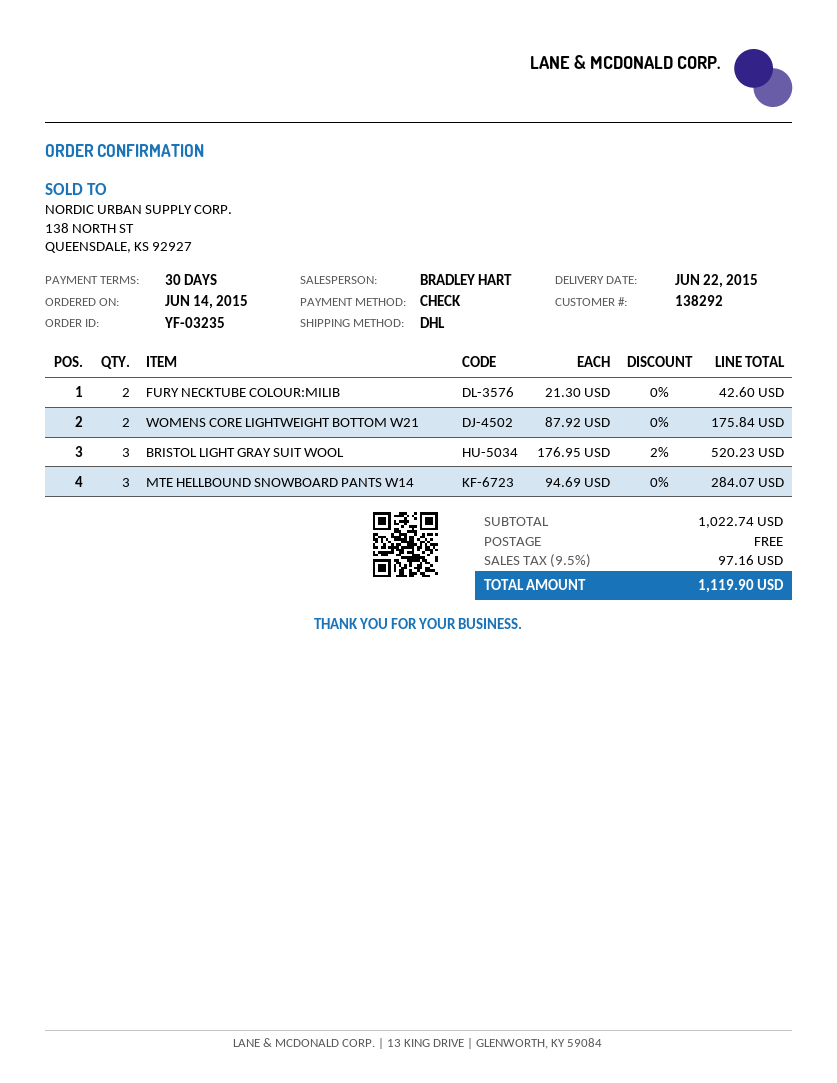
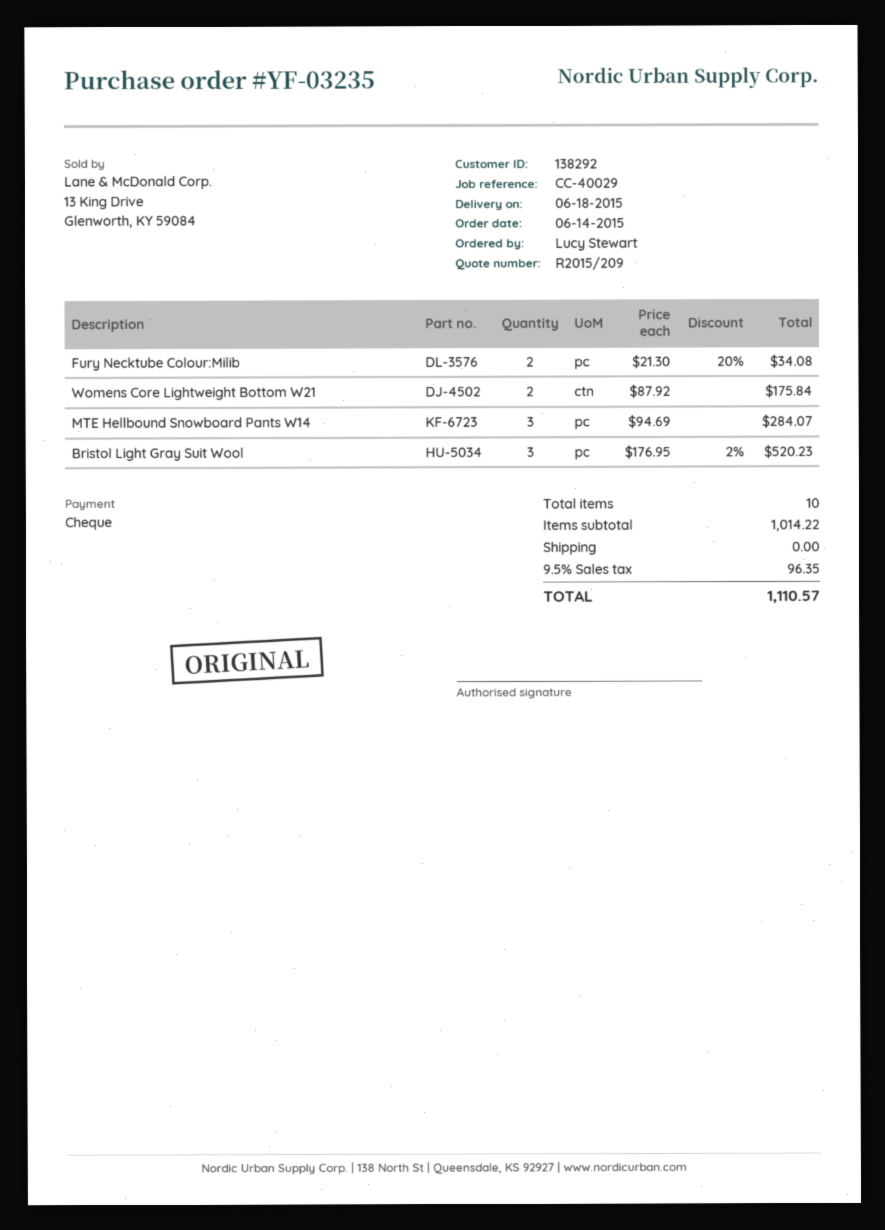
delivery date: 2015-06-22 -> 2015-06-18
FURY NECKTUBE COLOUR:MILIB: 2 x 21.30 = 42.60 -> 2 x 21.30 - 20% = 34.08
subtotal: 1022.74 -> 1014.22
tax: 9.5% = 97.16 -> 9.5% = 96.35
total: 1119.90 -> 1110.57

